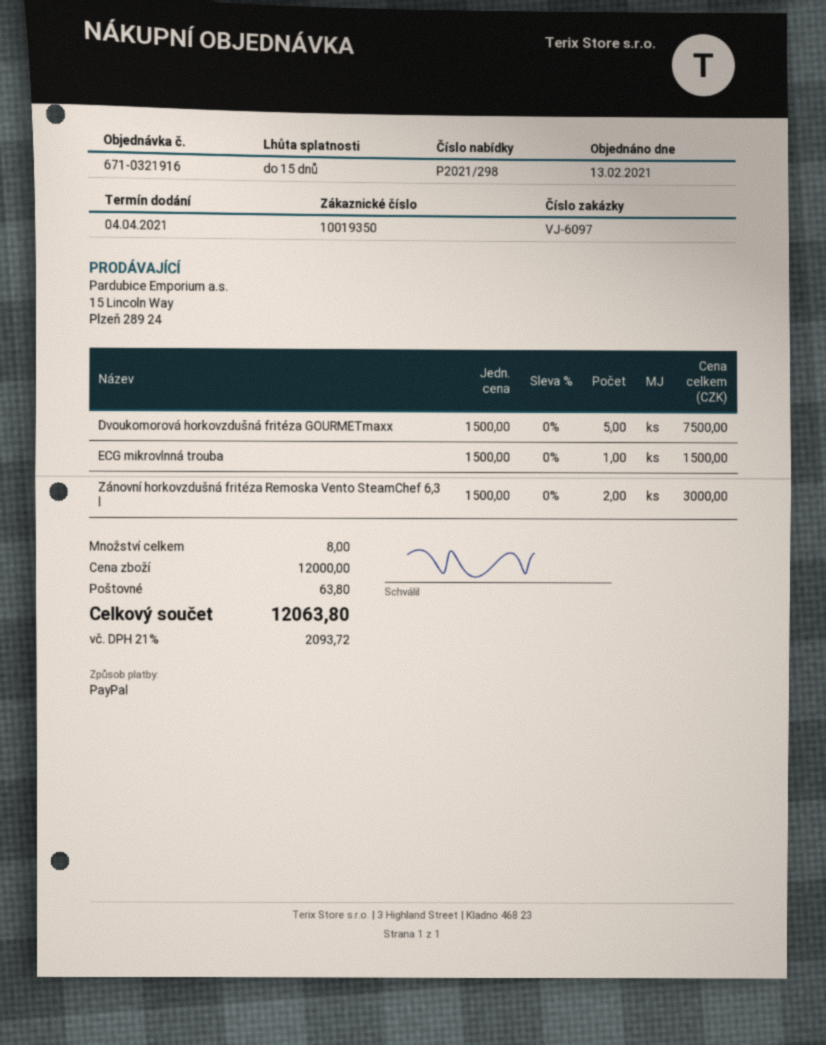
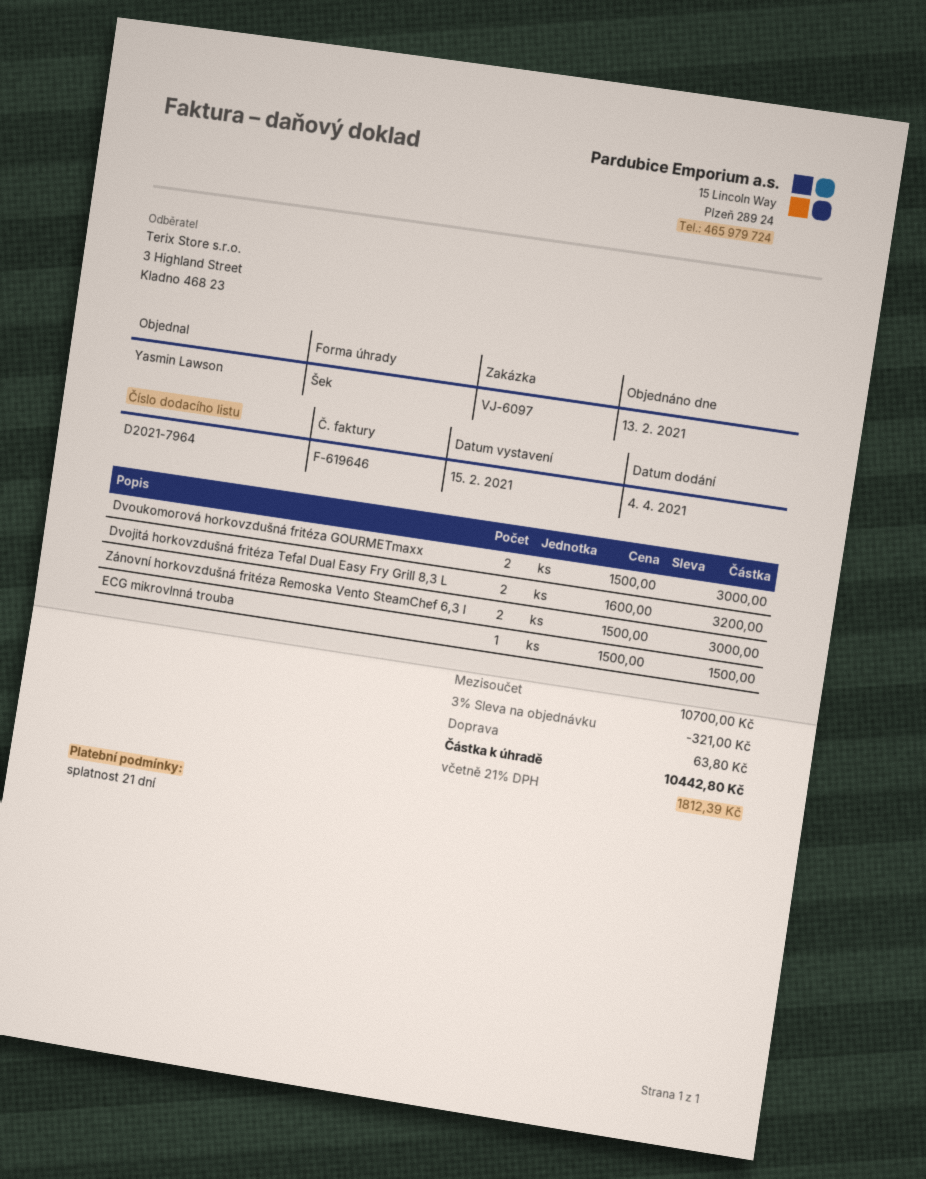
payment terms: 15 days -> 21 days
payment method: PayPal -> cheque
Dvoukomorová horkovzdušná fritéza GOURMETmaxx: 5 x 1500.00 = 7500.00 -> 2 x 1500.00 = 3000.00
Dvojitá horkovzdušná fritéza Tefal Dual Easy Fry Grill 8,3 L: none -> 2 x 1600.00 = 3200.00
subtotal: 12000.00 -> 10700.00
discount: none -> 3% = 321.00
tax: 21% = 2093.72 -> 21% = 1812.39
total: 12063.80 -> 10442.80

